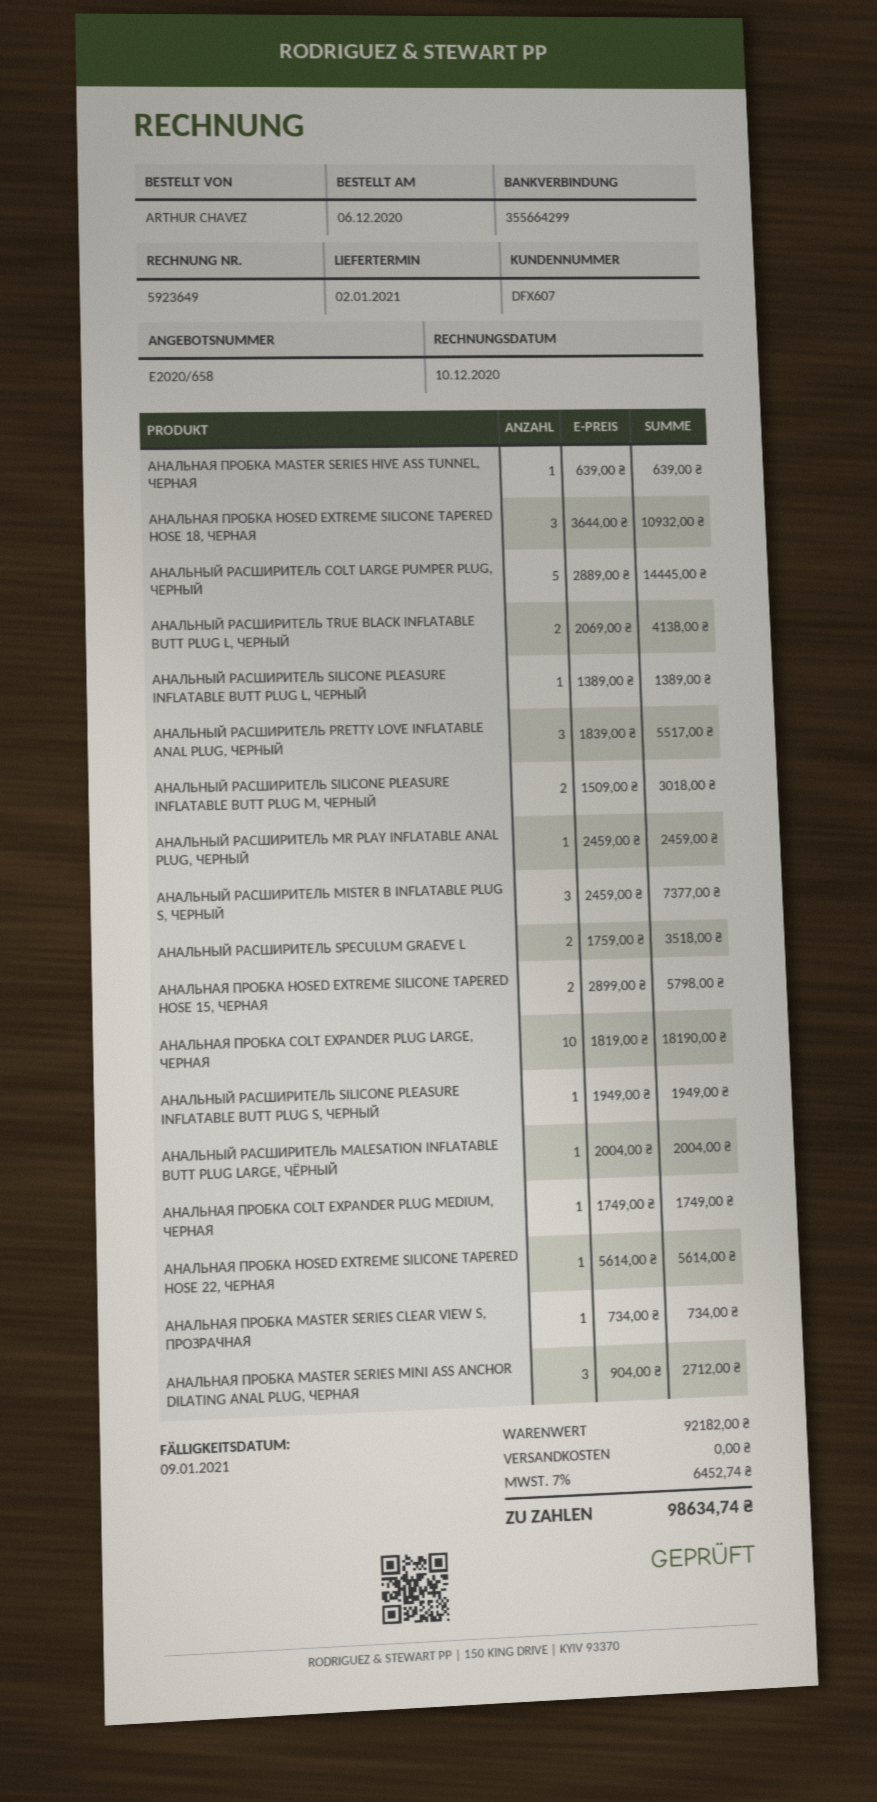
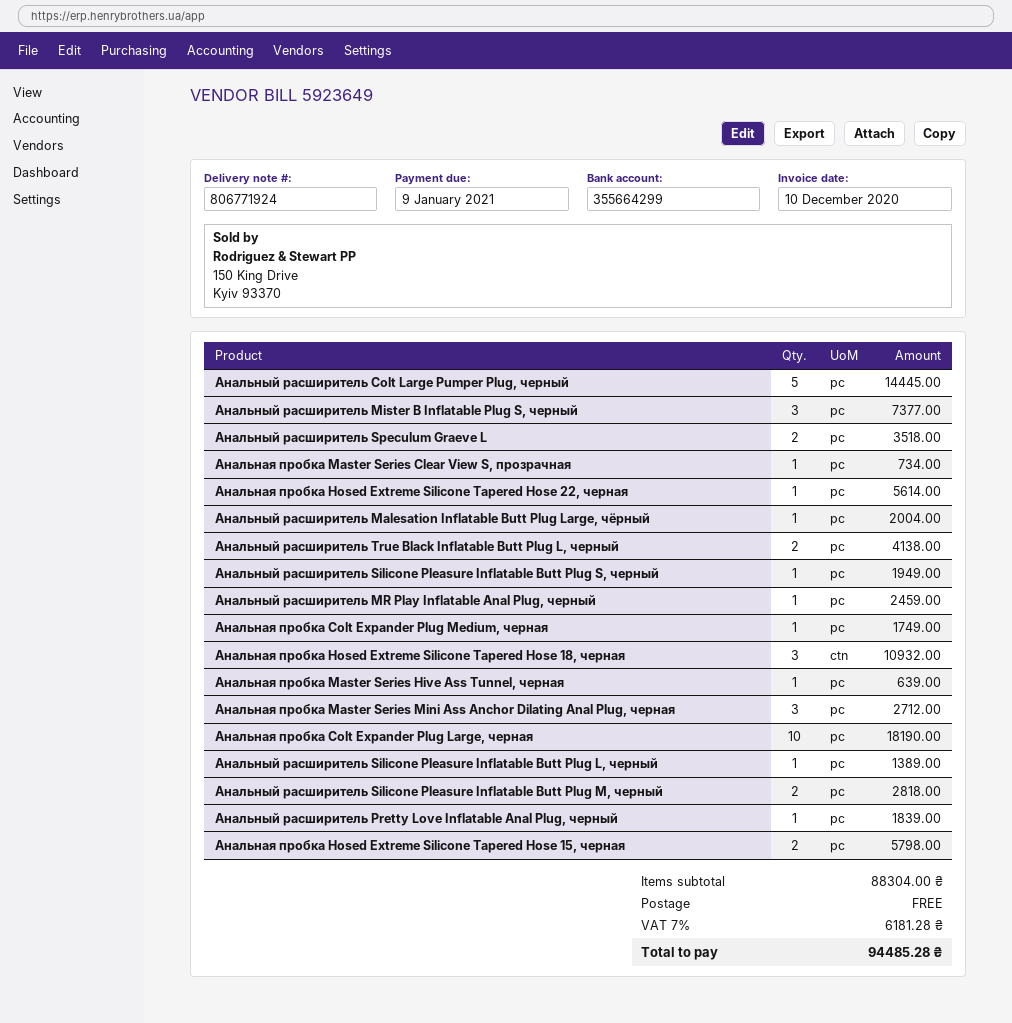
АНАЛЬНЫЙ РАСШИРИТЕЛЬ PRETTY LOVE INFLATABLE ANAL PLUG, ЧЕРНЫЙ: 3 for 5517.00 -> 1 for 1839.00
АНАЛЬНЫЙ РАСШИРИТЕЛЬ SILICONE PLEASURE INFLATABLE BUTT PLUG M, ЧЕРНЫЙ: 2 for 3018.00 -> 2 for 2818.00
subtotal: 92182.00 -> 88304.00
tax: 7% = 6452.74 -> 7% = 6181.28
total: 98634.74 -> 94485.28

